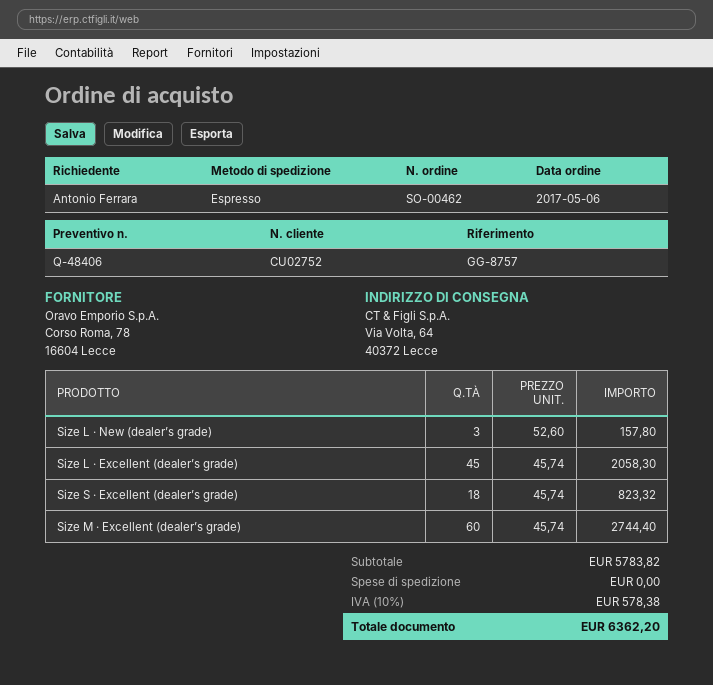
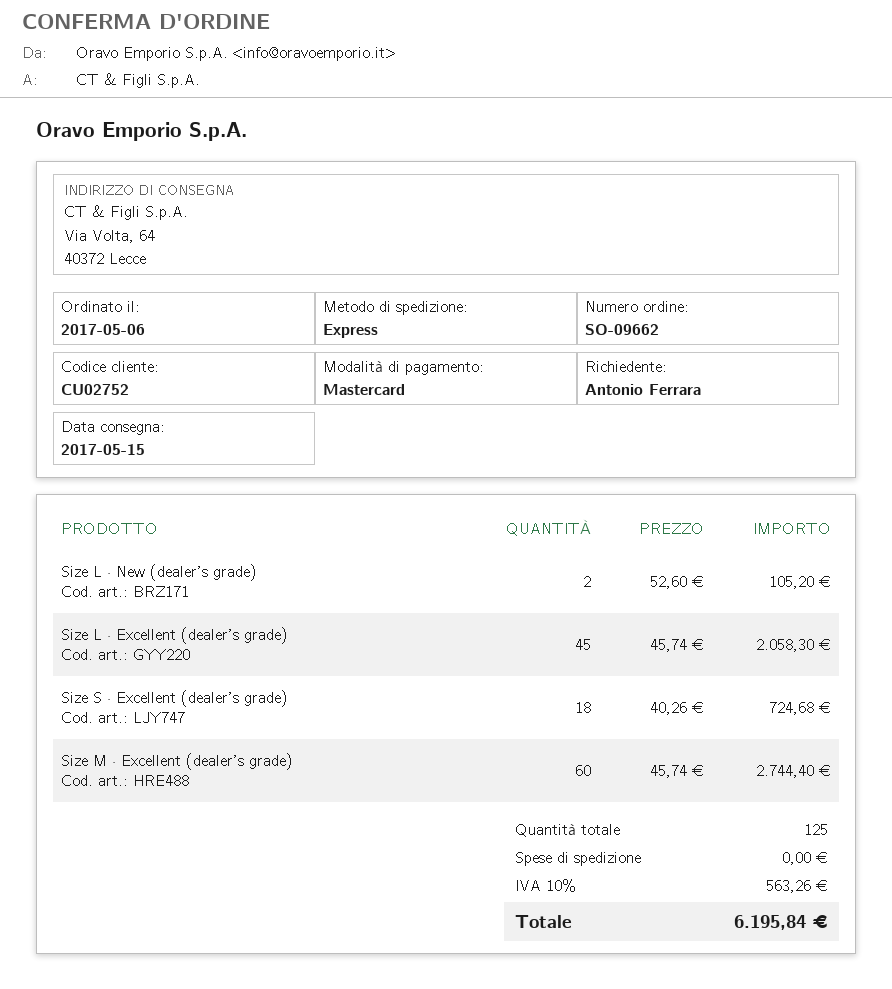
order number: SO-00462 -> SO-09662
Size L · New (dealer’s grade): 3 x 52.60 = 157.80 -> 2 x 52.60 = 105.20
Size S · Excellent (dealer’s grade): 18 x 45.74 = 823.32 -> 18 x 40.26 = 724.68
tax: 10% = 578.38 -> 10% = 563.26
total: 6362.20 -> 6195.84

